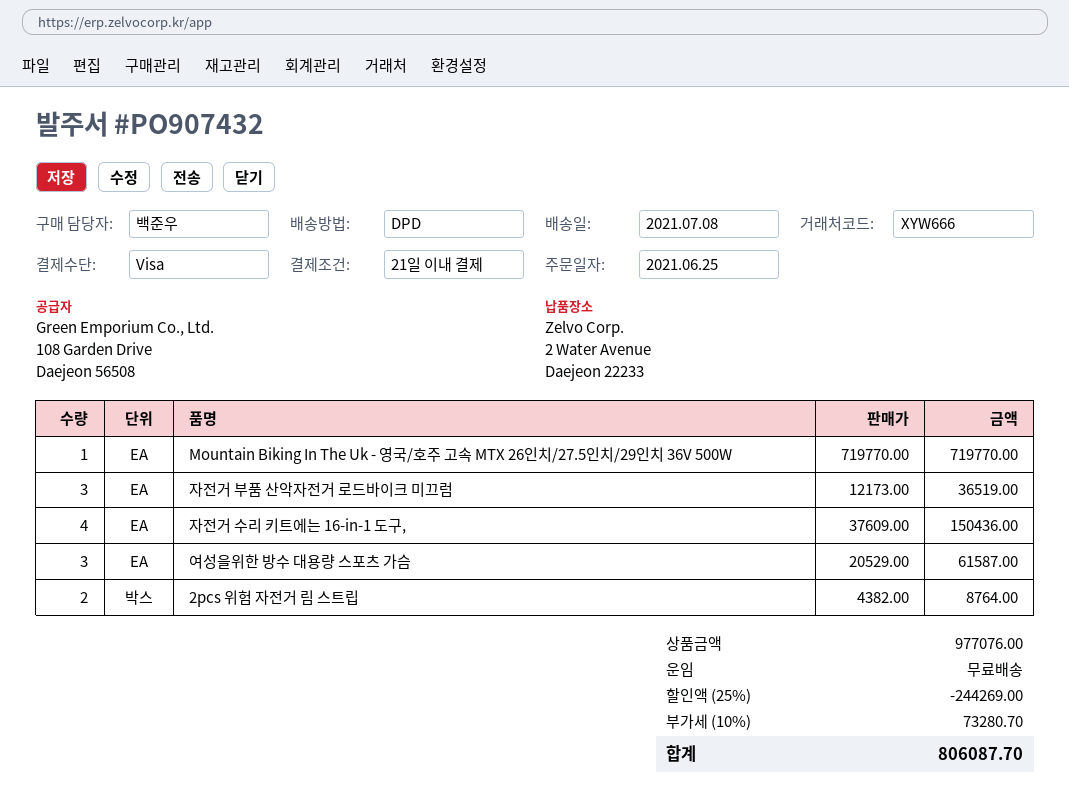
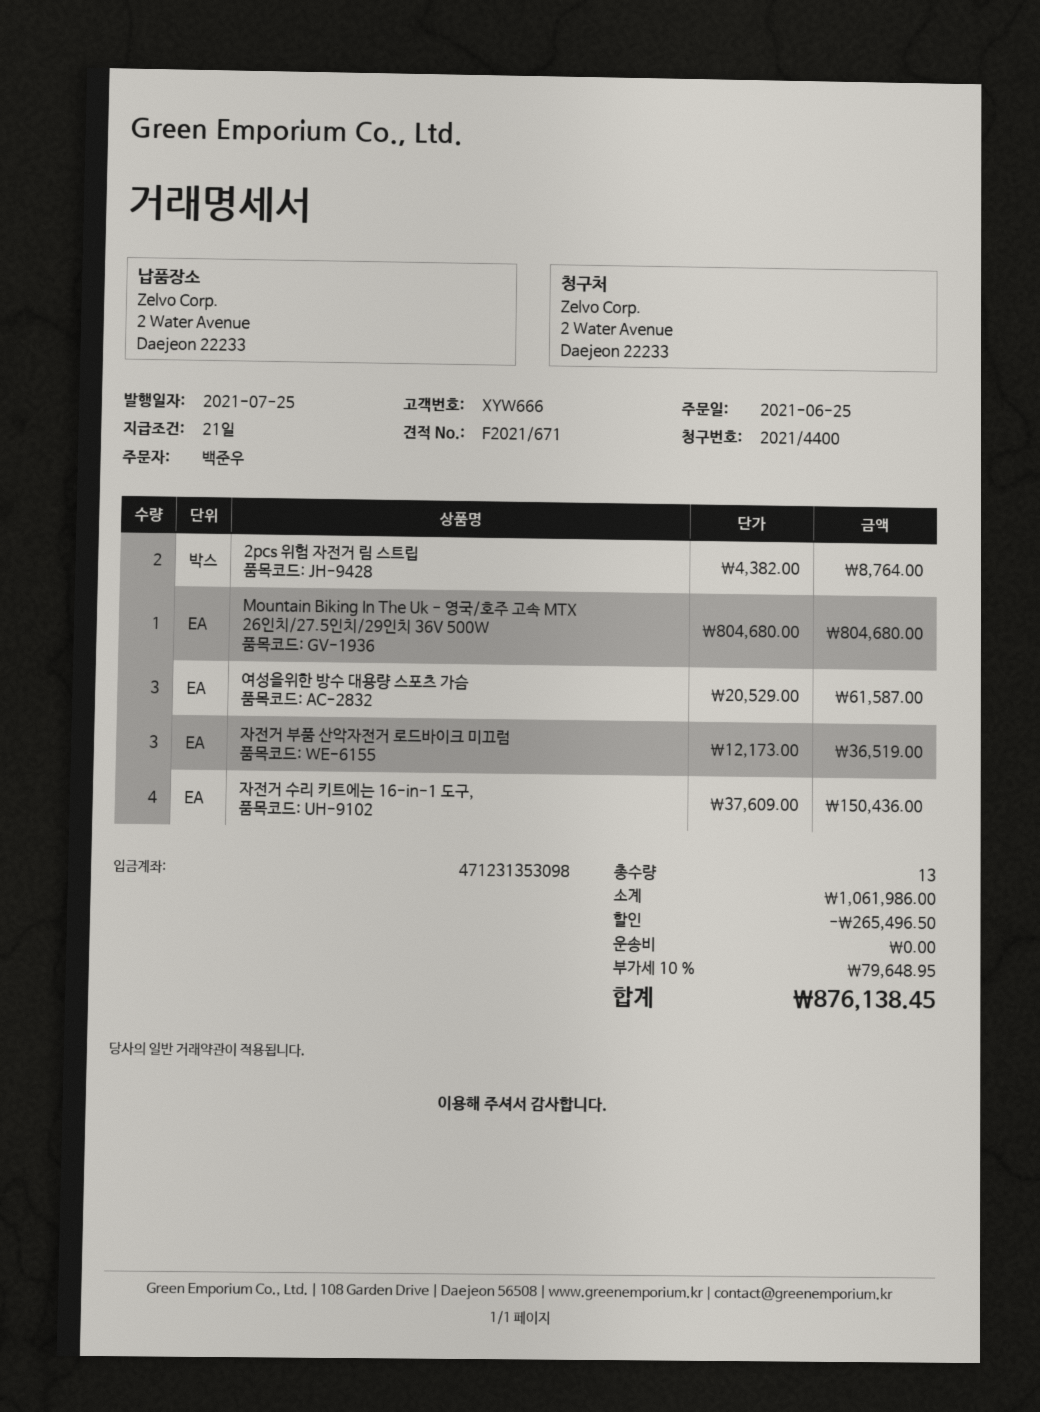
Mountain Biking In The Uk - 영국/호주 고속 MTX 26인치/27.5인치/29인치 36V 500W: 1 x 719770.00 = 719770.00 -> 1 x 804680.00 = 804680.00
subtotal: 977076.00 -> 1061986.00
discount: 244269.00 -> 265496.50
tax: 10% = 73280.70 -> 10% = 79648.95
total: 806087.70 -> 876138.45

